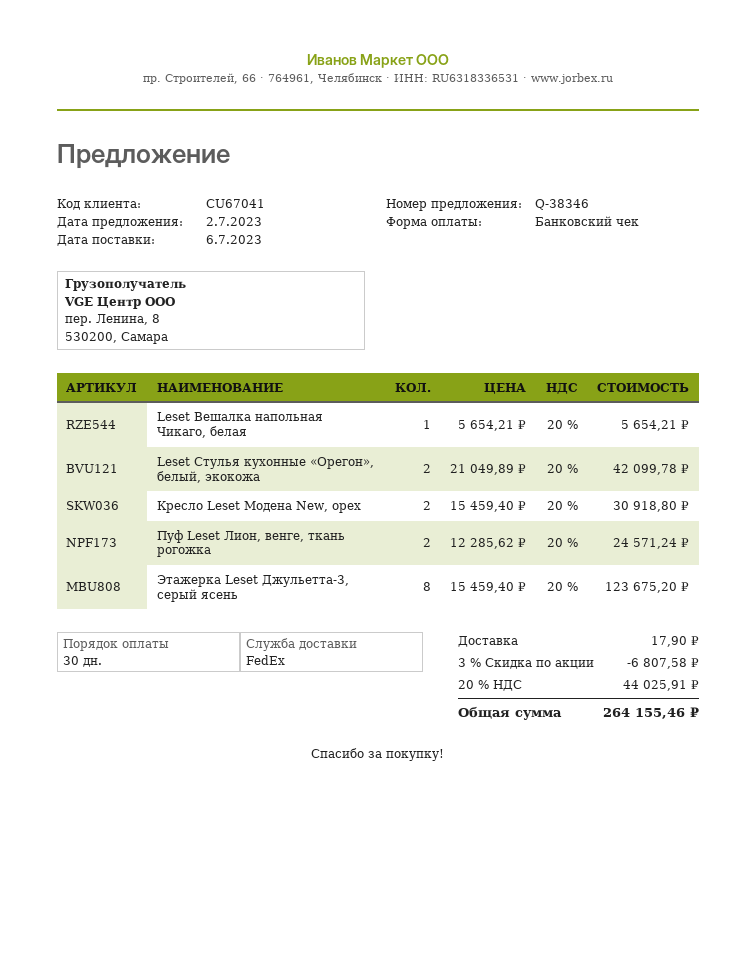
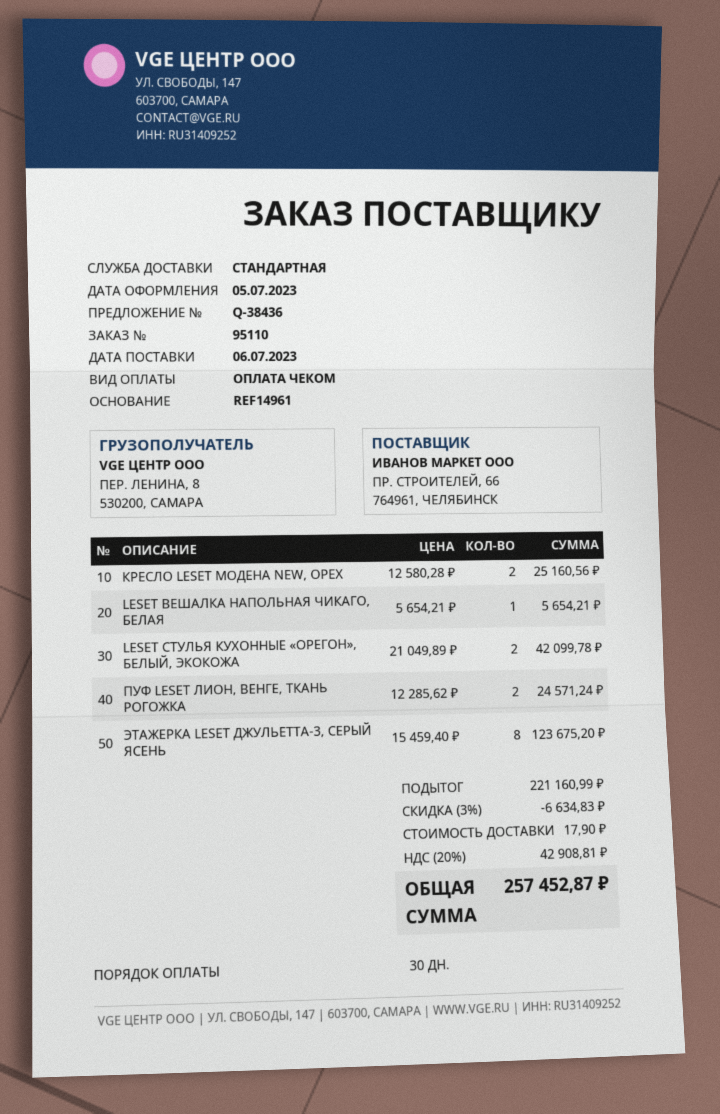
quote number: Q-38346 -> Q-38436
shipping method: FedEx -> standard
Кресло Leset Модена New, орех: 2 x 15459.40 = 30918.80 -> 2 x 12580.28 = 25160.56
discount: 3% = 6807.58 -> 3% = 6634.83
tax: 20% = 44025.91 -> 20% = 42908.81
total: 264155.46 -> 257452.87

